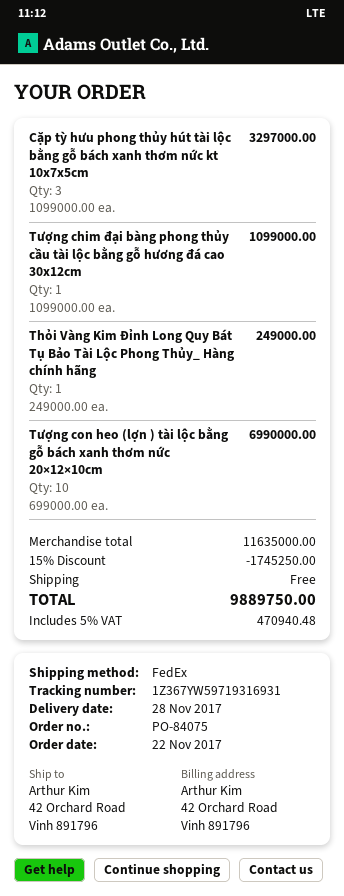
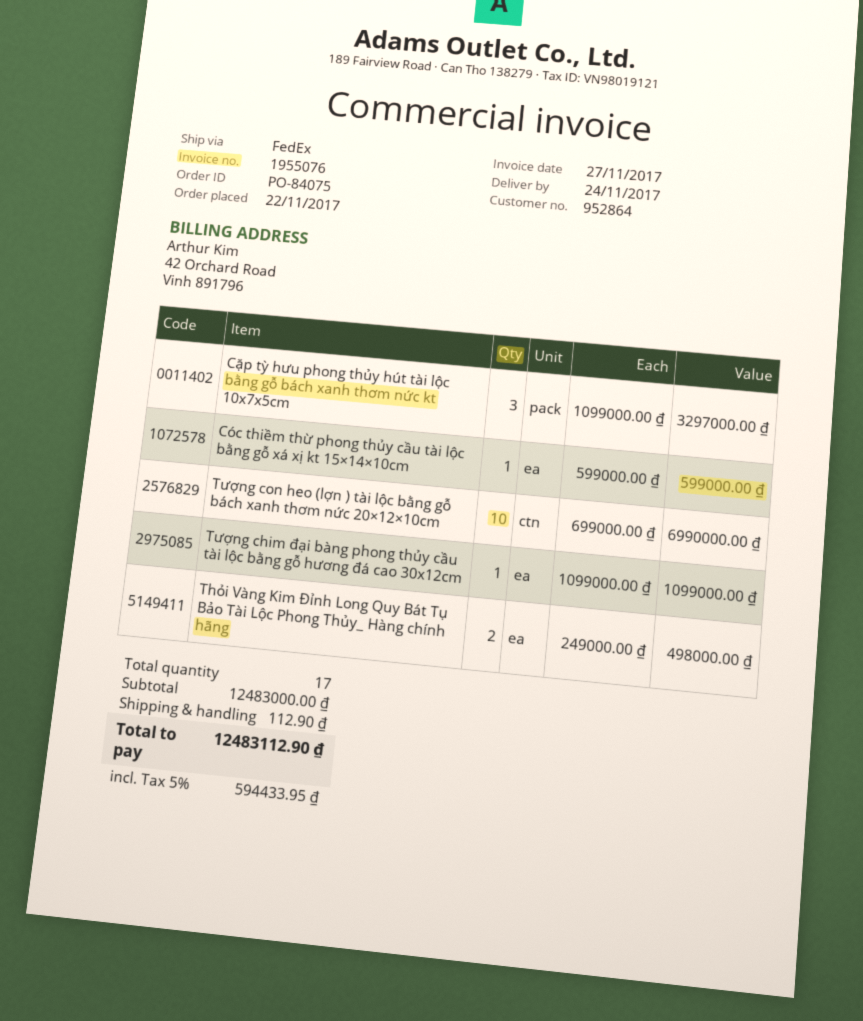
delivery date: 2017-11-28 -> 2017-11-24
Thỏi Vàng Kim Đỉnh Long Quy Bát Tụ Bảo Tài Lộc Phong Thủy_ Hàng chính hãng: 1 x 249000.00 = 249000.00 -> 2 x 249000.00 = 498000.00
Cóc thiềm thừ phong thủy cầu tài lộc bằng gỗ xá xị kt 15×14×10cm: none -> 1 x 599000.00 = 599000.00
subtotal: 11635000.00 -> 12483000.00
discount: 15% = 1745250.00 -> none
shipping: 0.00 -> 112.90
tax: 5% = 470940.48 -> 5% = 594433.95
total: 9889750.00 -> 12483112.90

